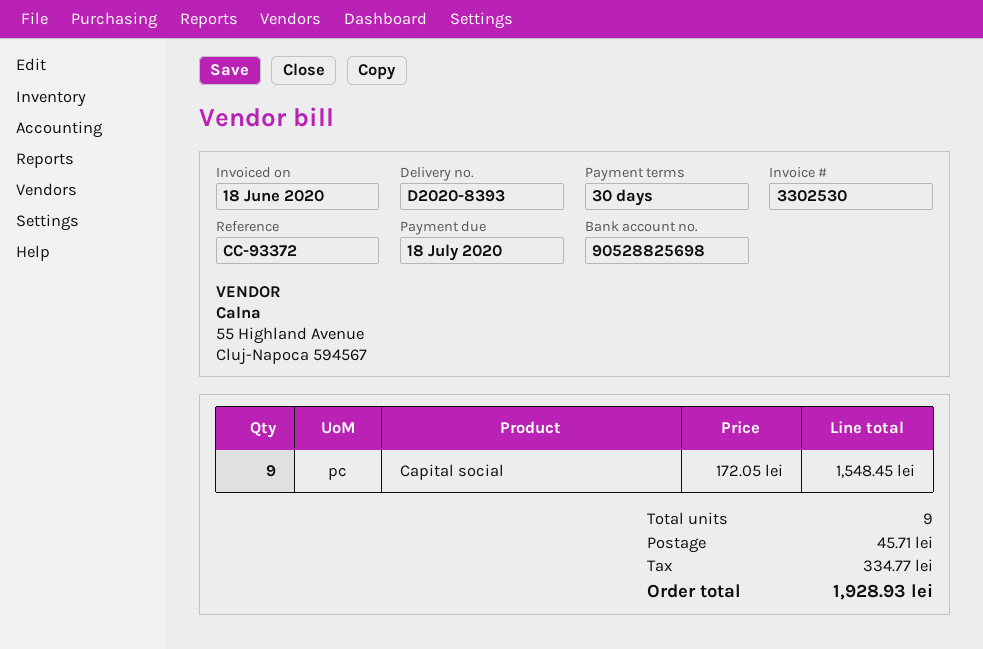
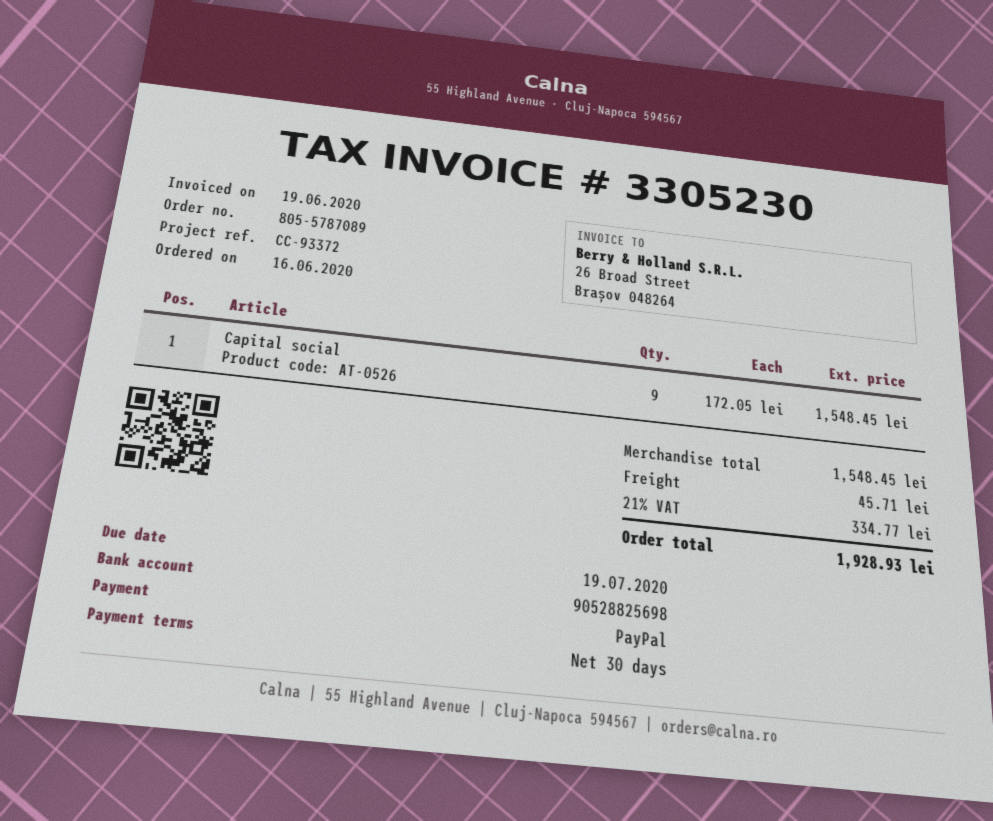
invoice number: 3302530 -> 3305230
invoice date: 2020-06-18 -> 2020-06-19
due date: 2020-07-18 -> 2020-07-19

